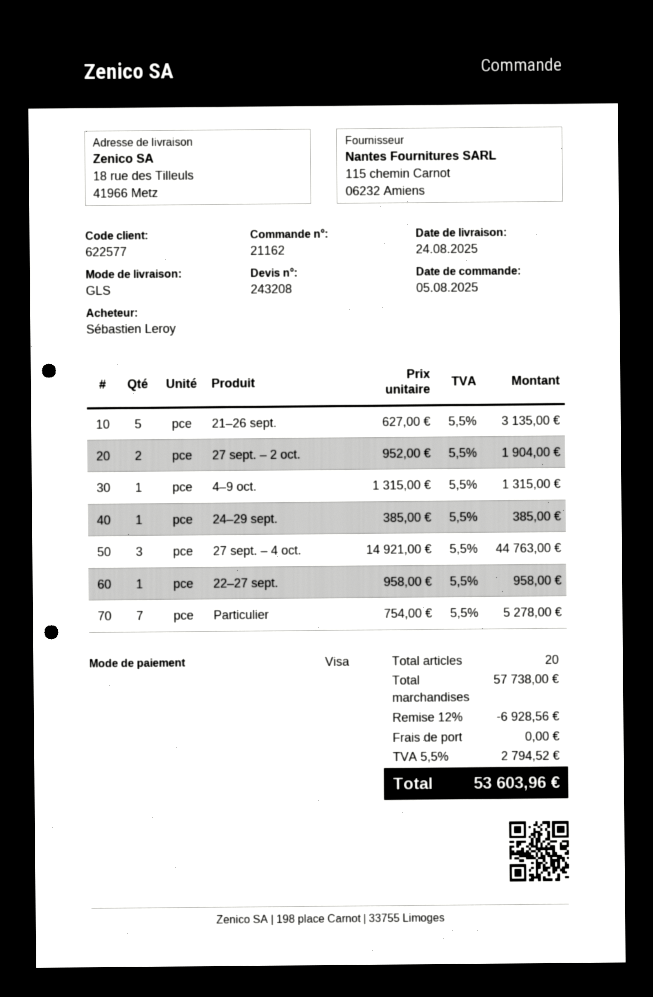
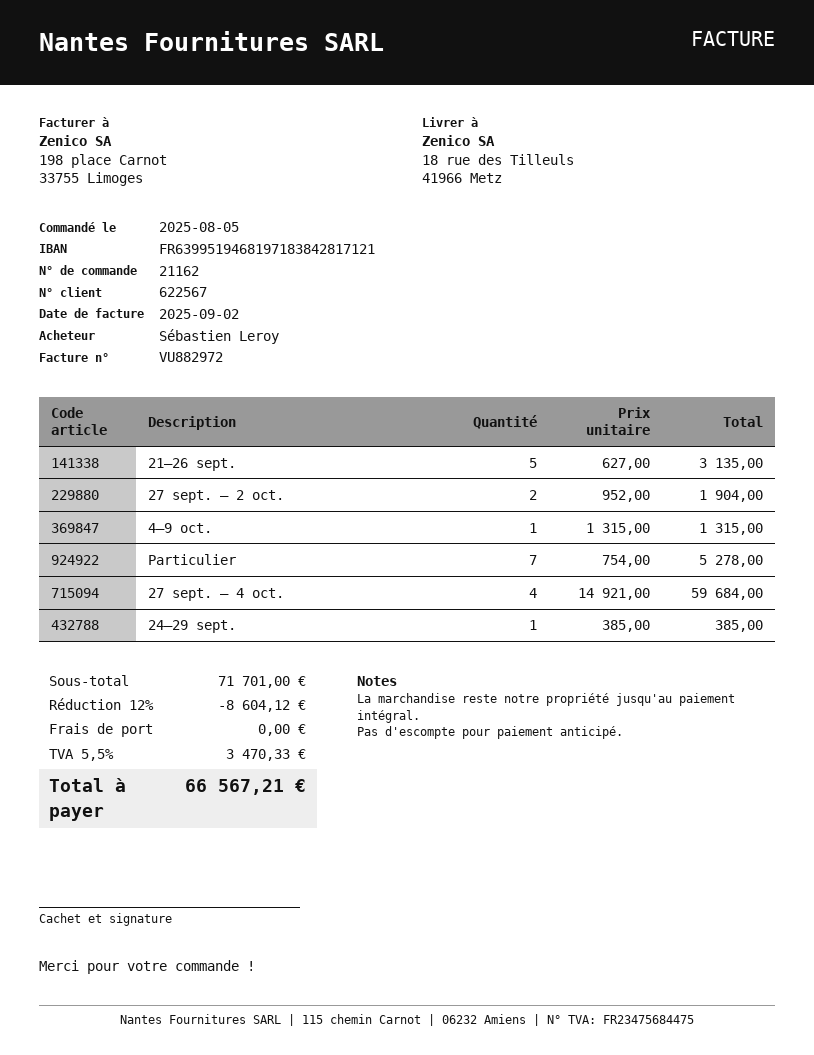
customer number: 622577 -> 622567
27 sept. – 4 oct.: 3 x 14921.00 = 44763.00 -> 4 x 14921.00 = 59684.00
22–27 sept.: 1 x 958.00 = 958.00 -> none
subtotal: 57738.00 -> 71701.00
discount: 12% = 6928.56 -> 12% = 8604.12
tax: 5.5% = 2794.52 -> 5.5% = 3470.33
total: 53603.96 -> 66567.21

